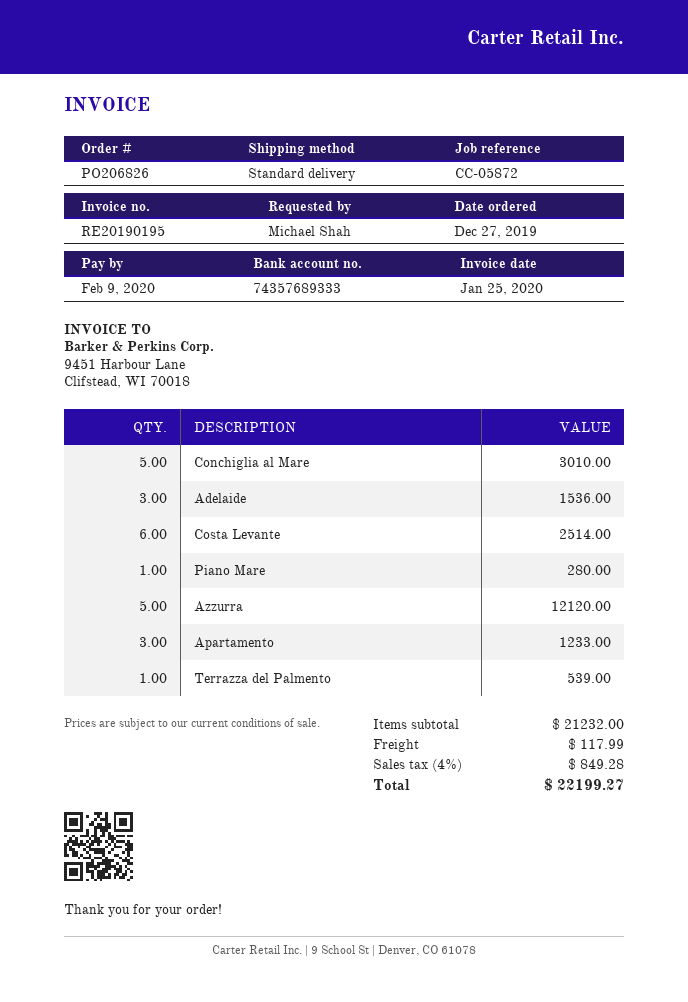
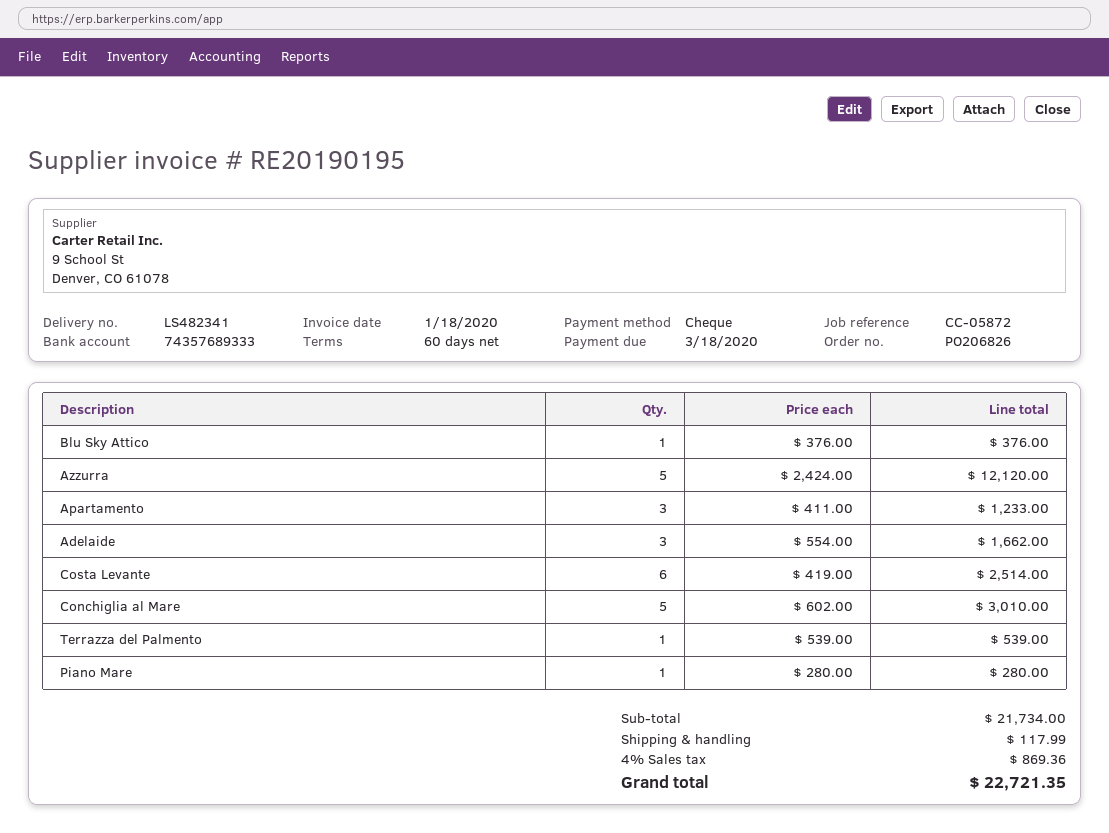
invoice date: 2020-01-25 -> 2020-01-18
due date: 2020-02-09 -> 2020-03-18
Adelaide: 3 for 1536.00 -> 3 for 1662.00
Blu Sky Attico: none -> 1 for 376.00
subtotal: 21232.00 -> 21734.00
tax: 4% = 849.28 -> 4% = 869.36
total: 22199.27 -> 22721.35

